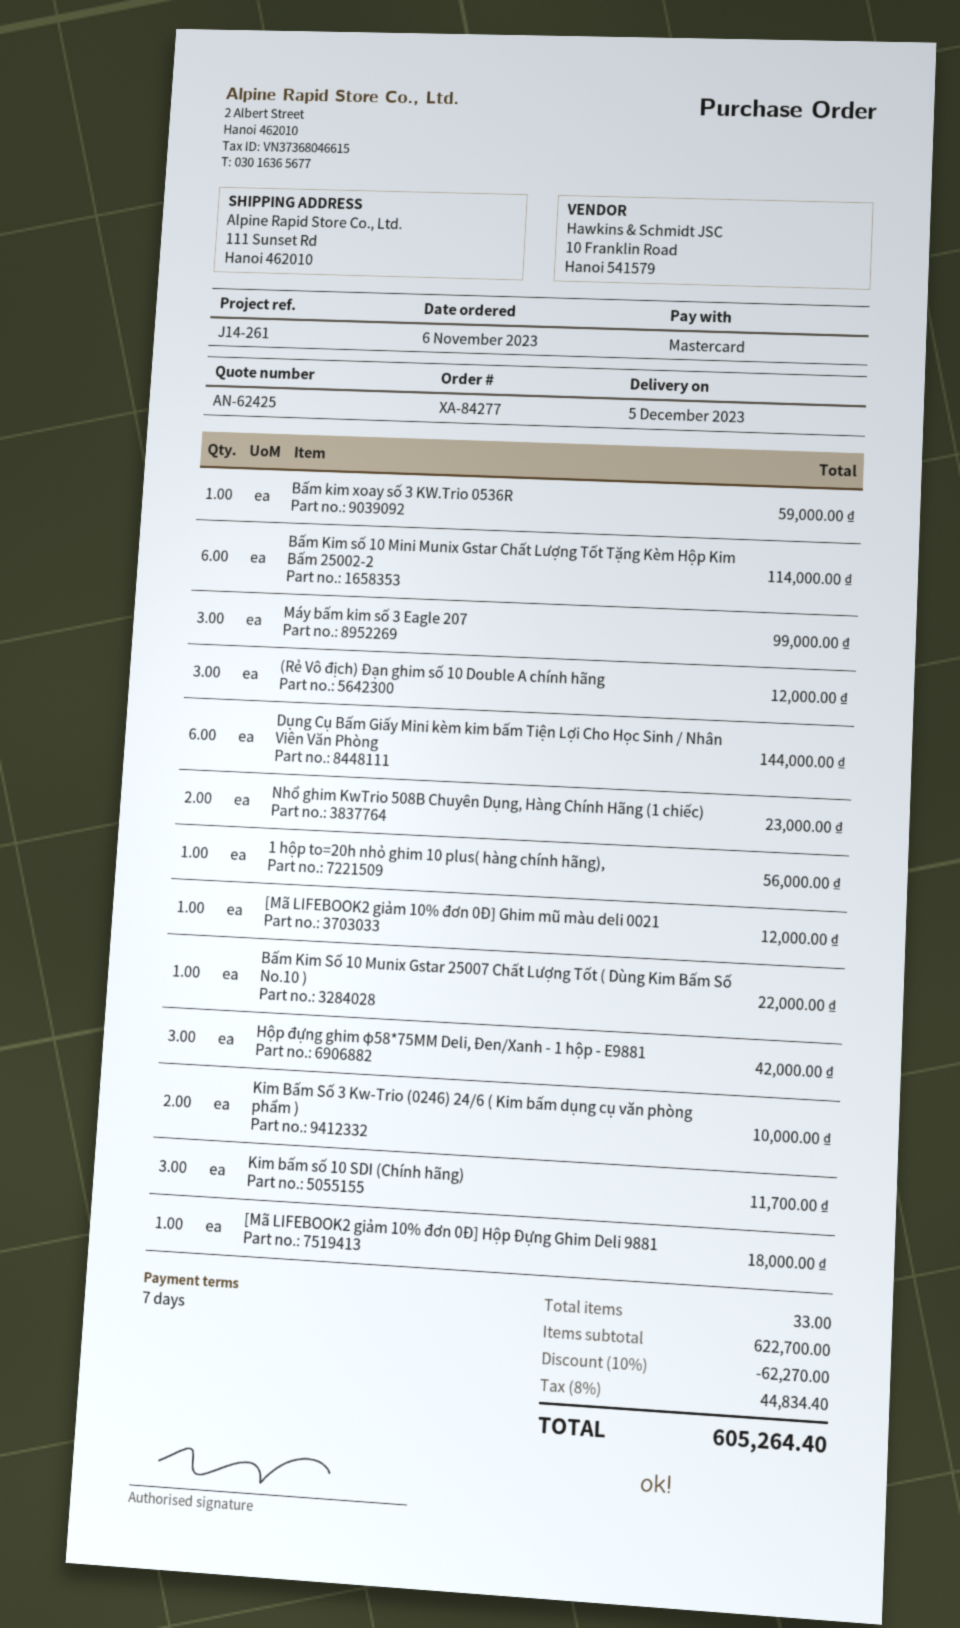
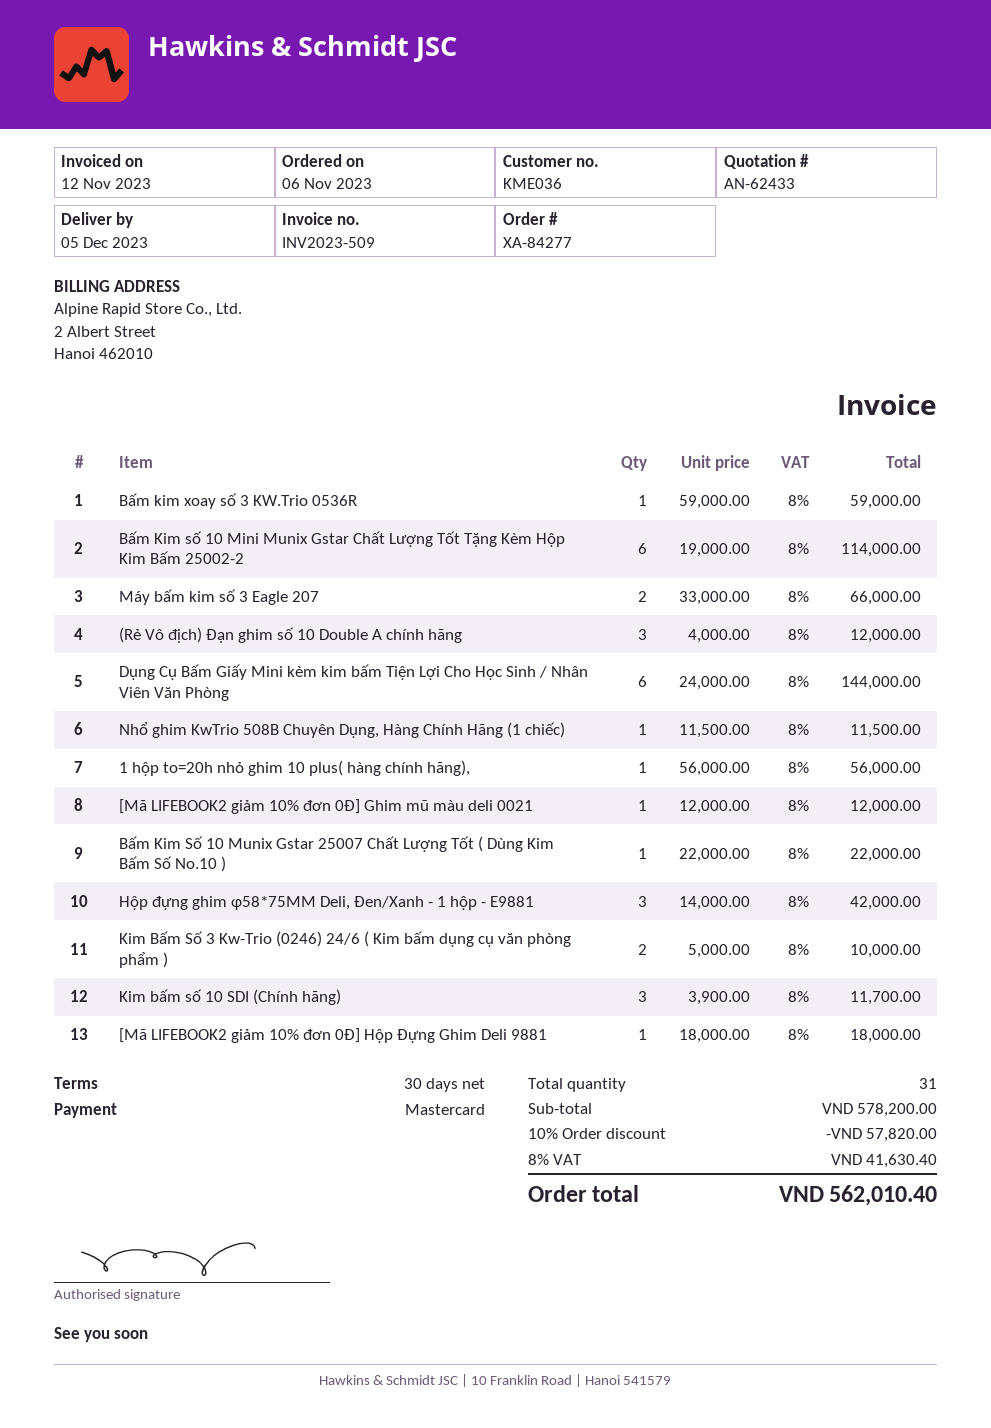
quote number: AN-62425 -> AN-62433
payment terms: 7 days -> 30 days
Máy bấm kim số 3 Eagle 207: 3 for 99000.00 -> 2 for 66000.00
Nhổ ghim KwTrio 508B Chuyên Dụng, Hàng Chính Hãng (1 chiếc): 2 for 23000.00 -> 1 for 11500.00
total quantity: 33 -> 31
subtotal: 622700.00 -> 578200.00
discount: 10% = 62270.00 -> 10% = 57820.00
tax: 8% = 44834.40 -> 8% = 41630.40
total: 605264.40 -> 562010.40

